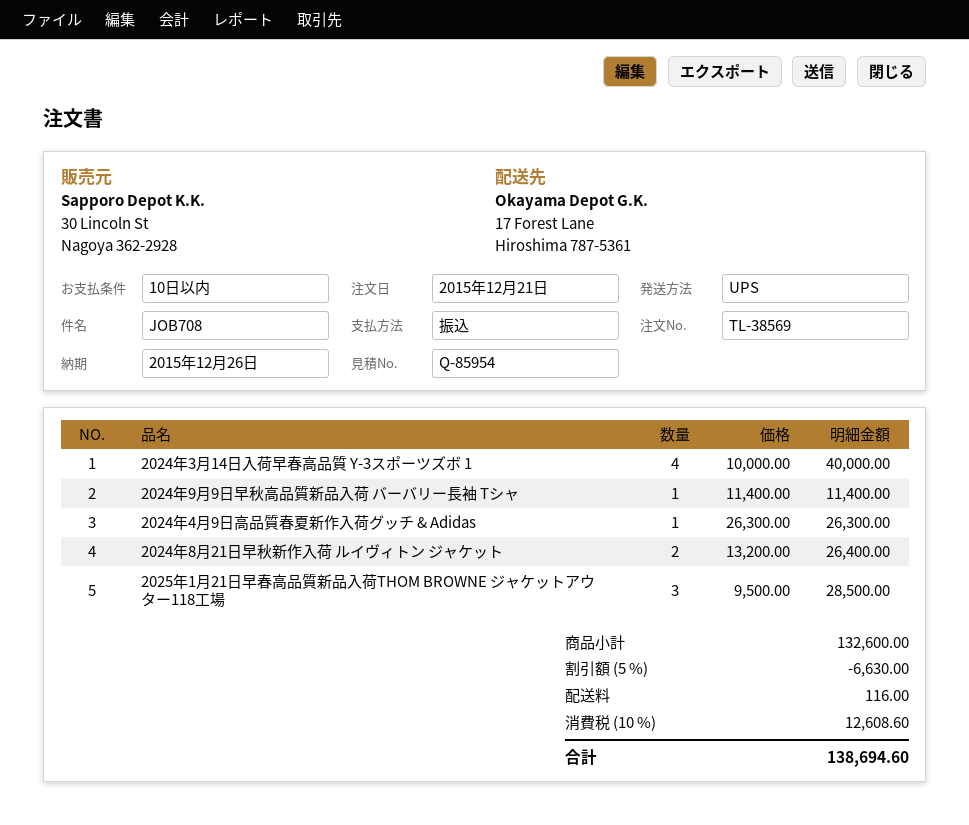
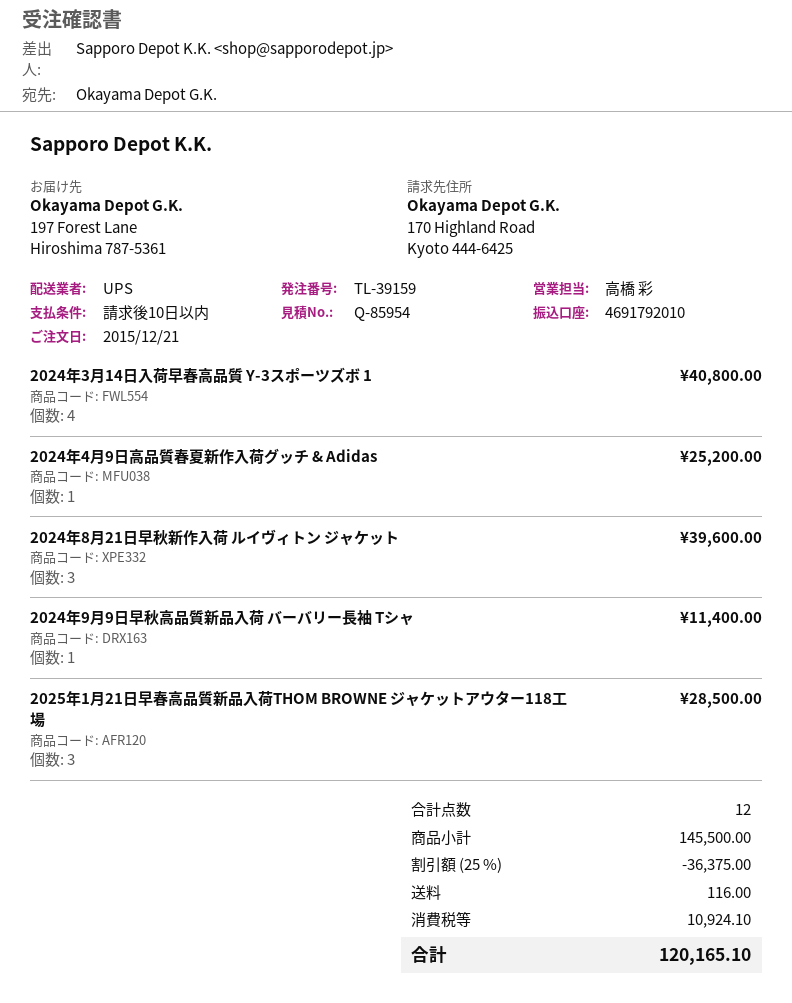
order number: TL-38569 -> TL-39159
ship to: 17 Forest Lane, Hiroshima 787-5361 -> 197 Forest Lane, Hiroshima 787-5361
2024年3月14日入荷早春高品質 Y-3スポーツズボ 1: 4 for 40000.00 -> 4 for 40800.00
2024年4月9日高品質春夏新作入荷グッチ & Adidas: 1 for 26300.00 -> 1 for 25200.00
2024年8月21日早秋新作入荷 ルイヴィトン ジャケット: 2 for 26400.00 -> 3 for 39600.00
subtotal: 132600.00 -> 145500.00
discount: 5% = 6630.00 -> 25% = 36375.00
tax: 12608.60 -> 10924.10
total: 138694.60 -> 120165.10

